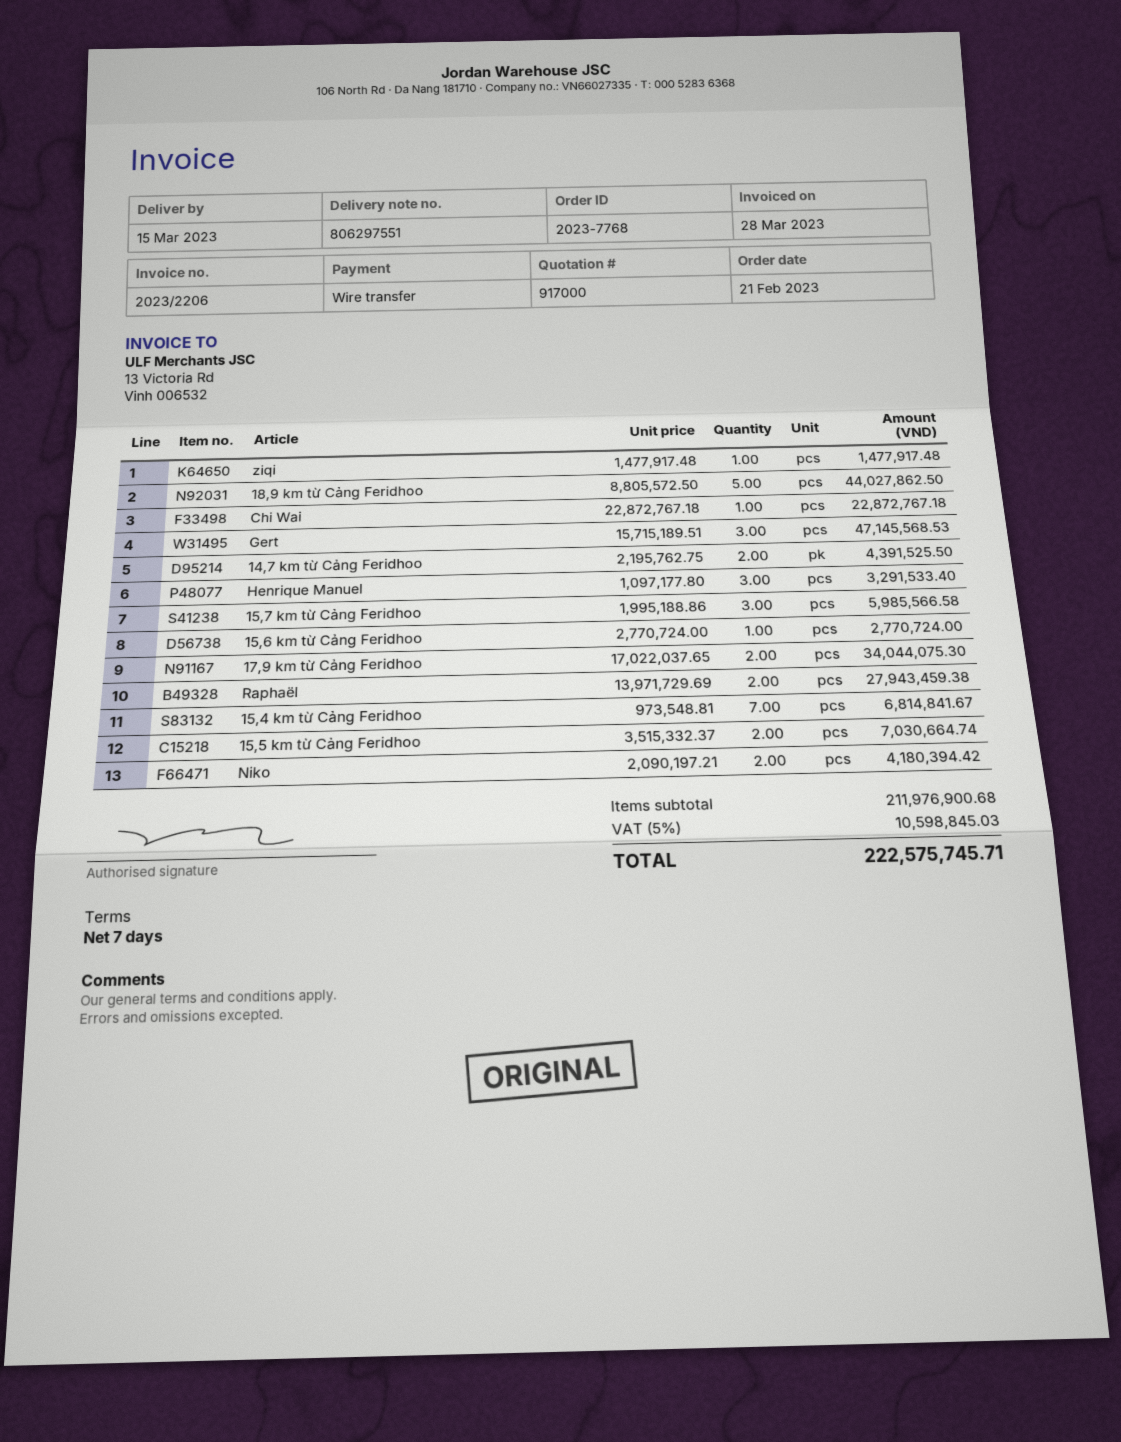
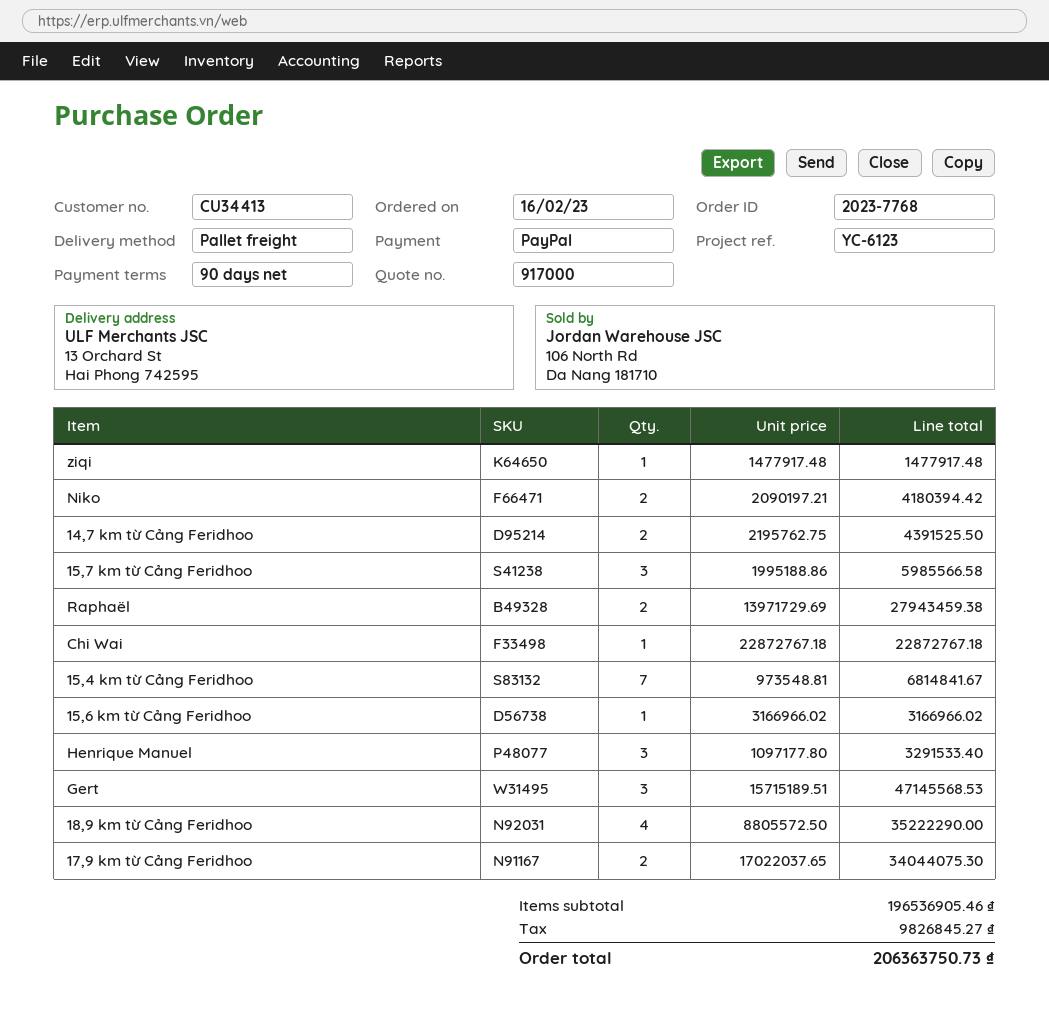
order date: 2023-02-21 -> 2023-02-16
payment terms: 7 days -> 90 days
payment method: bank transfer -> PayPal
18,9 km từ Cảng Feridhoo: 5 x 8805572.50 = 44027862.50 -> 4 x 8805572.50 = 35222290.00
15,6 km từ Cảng Feridhoo: 1 x 2770724.00 = 2770724.00 -> 1 x 3166966.02 = 3166966.02
15,5 km từ Cảng Feridhoo: 2 x 3515332.37 = 7030664.74 -> none
subtotal: 211976900.68 -> 196536905.46
tax: 10598845.03 -> 9826845.27
total: 222575745.71 -> 206363750.73

